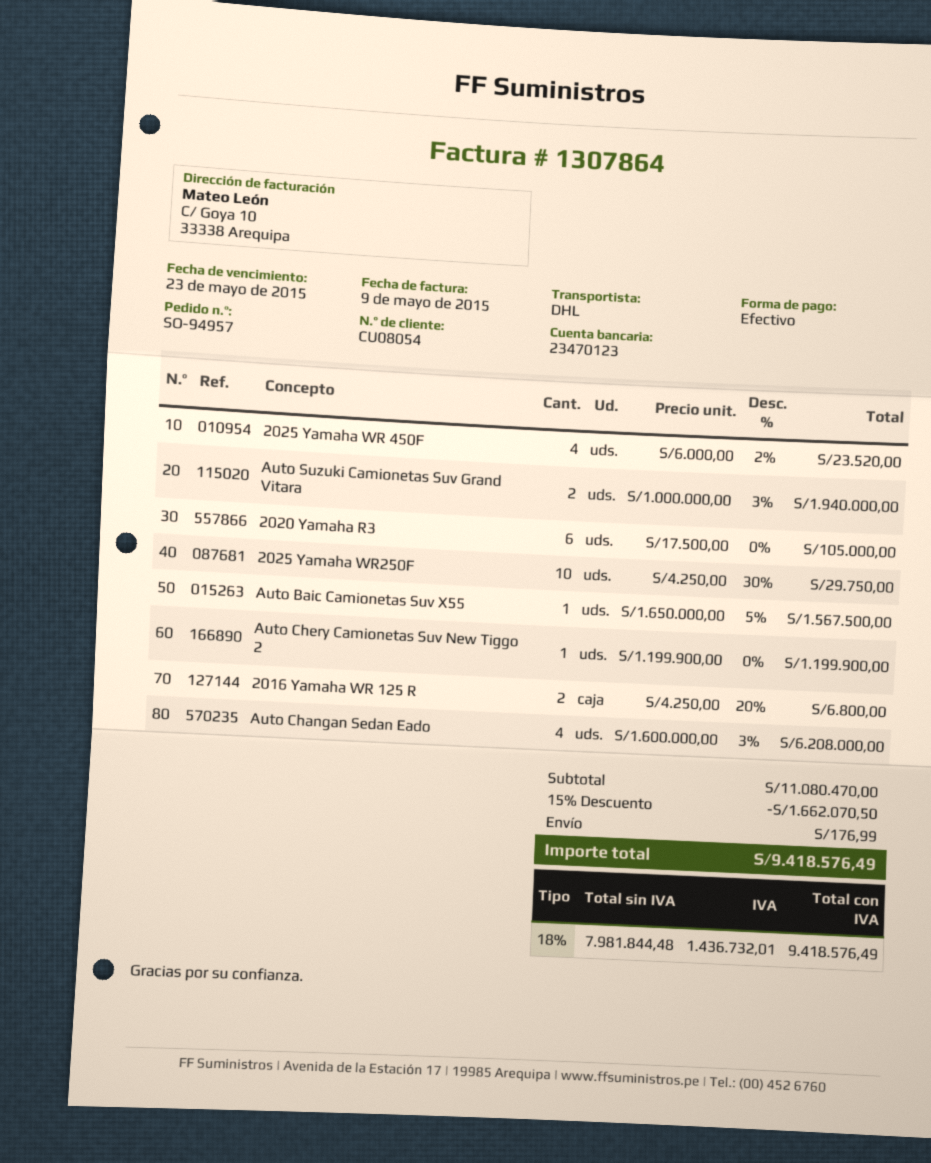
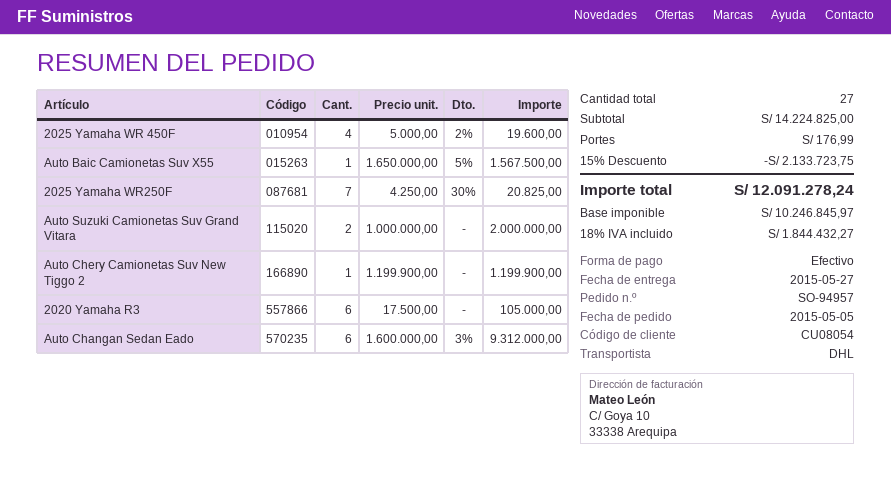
2025 Yamaha WR 450F: 4 x 6000.00 - 2% = 23520.00 -> 4 x 5000.00 - 2% = 19600.00
Auto Suzuki Camionetas Suv Grand Vitara: 2 x 1000000.00 - 3% = 1940000.00 -> 2 x 1000000.00 = 2000000.00
2025 Yamaha WR250F: 10 x 4250.00 - 30% = 29750.00 -> 7 x 4250.00 - 30% = 20825.00
2016 Yamaha WR 125 R: 2 x 4250.00 - 20% = 6800.00 -> none
Auto Changan Sedan Eado: 4 x 1600000.00 - 3% = 6208000.00 -> 6 x 1600000.00 - 3% = 9312000.00
subtotal: 11080470.00 -> 14224825.00
discount: 15% = 1662070.50 -> 15% = 2133723.75
net: 7981844.48 -> 10246845.97
tax: 18% = 1436732.01 -> 18% = 1844432.27
total: 9418576.49 -> 12091278.24

